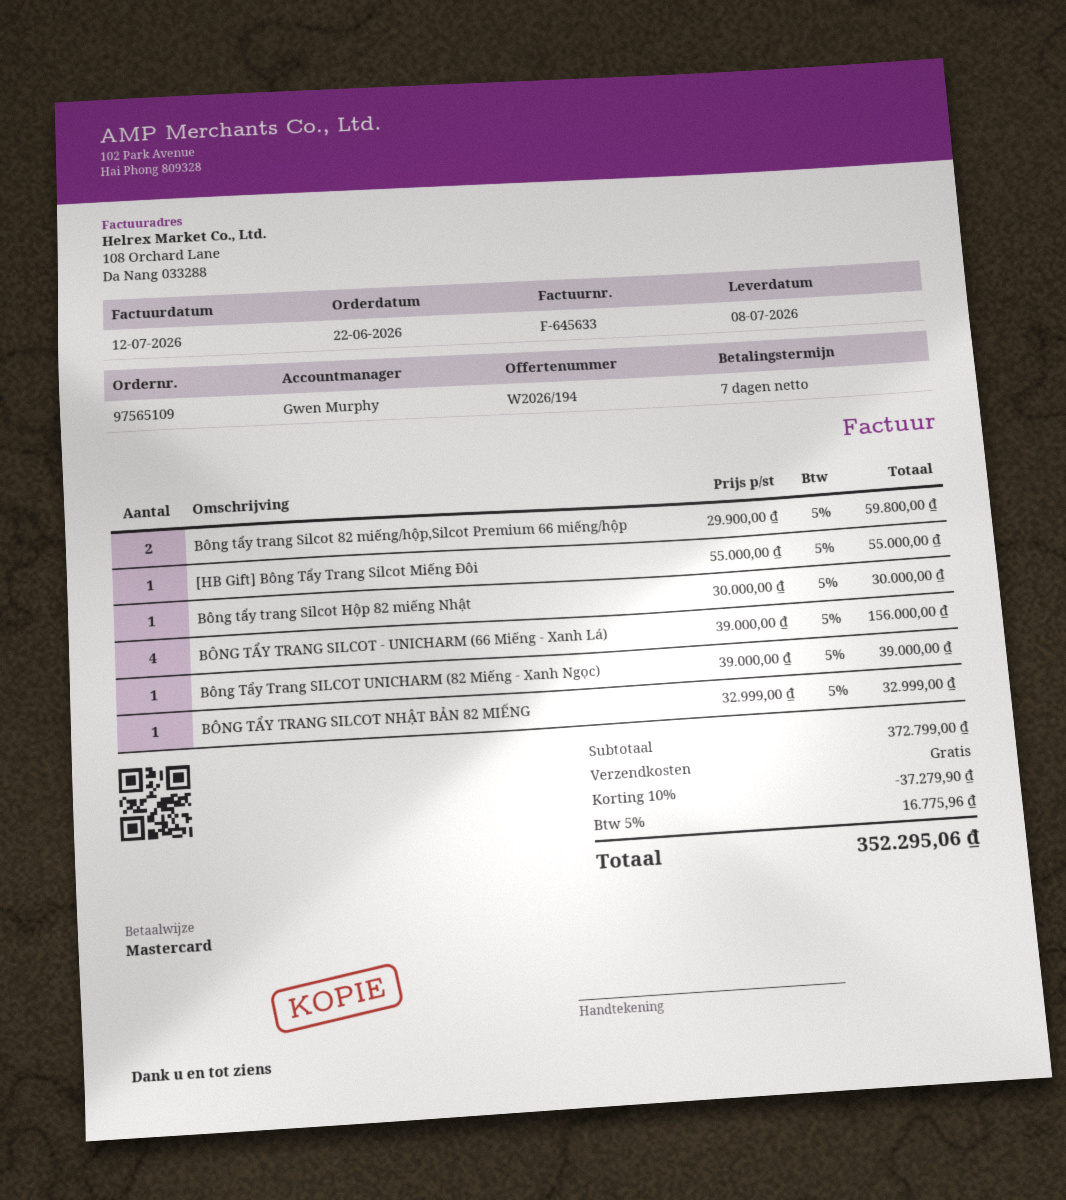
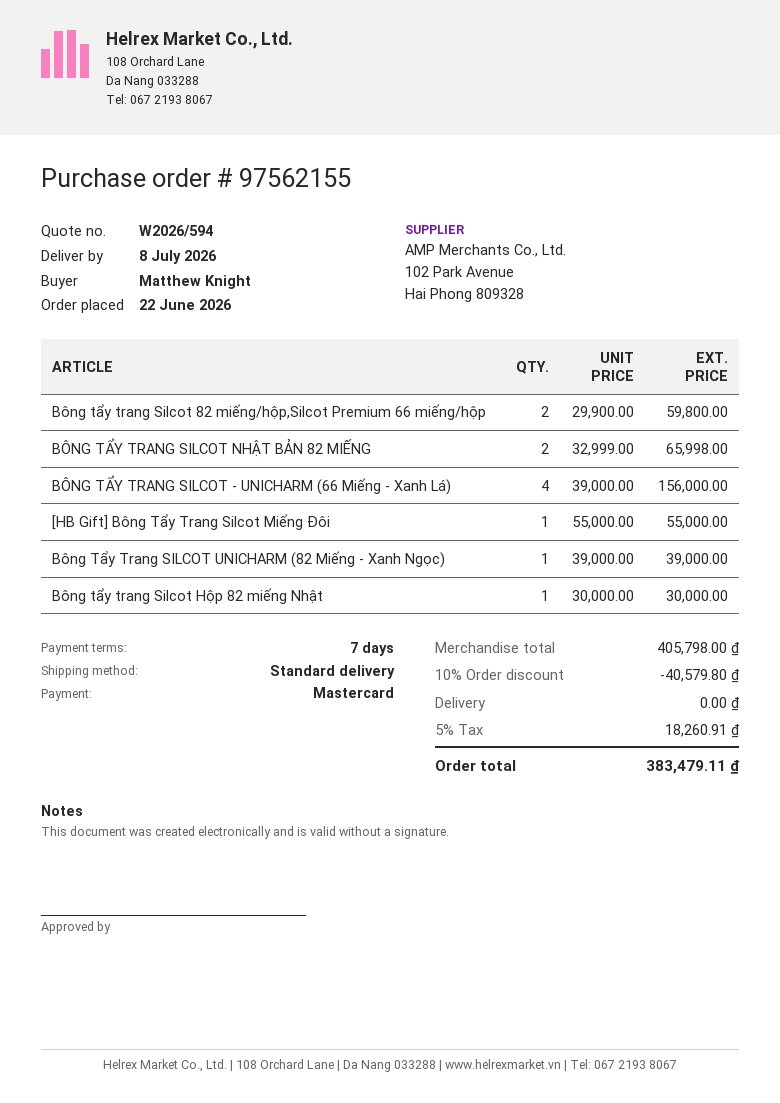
quote number: W2026/194 -> W2026/594
order number: 97565109 -> 97562155
BÔNG TẨY TRANG SILCOT NHẬT BẢN 82 MIẾNG: 1 x 32999.00 = 32999.00 -> 2 x 32999.00 = 65998.00
subtotal: 372799.00 -> 405798.00
discount: 10% = 37279.90 -> 10% = 40579.80
tax: 5% = 16775.96 -> 5% = 18260.91
total: 352295.06 -> 383479.11

